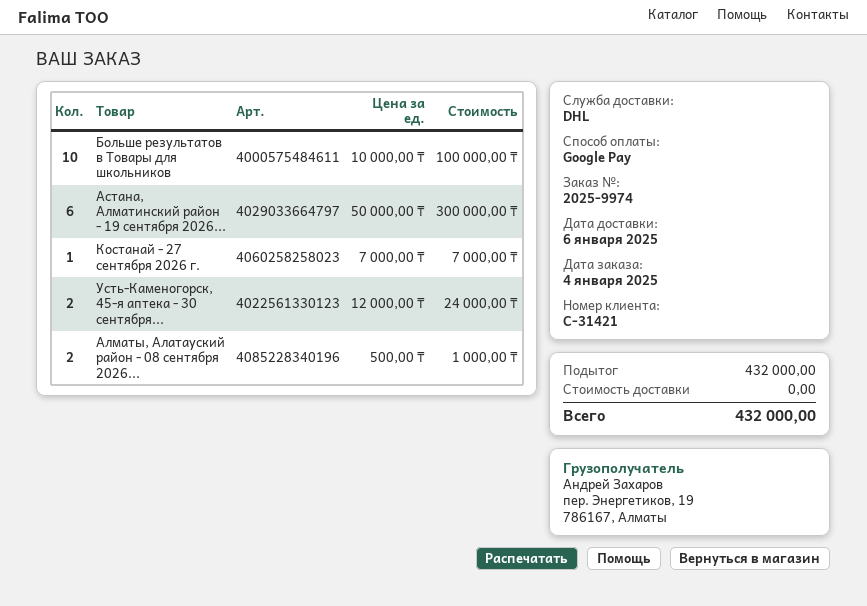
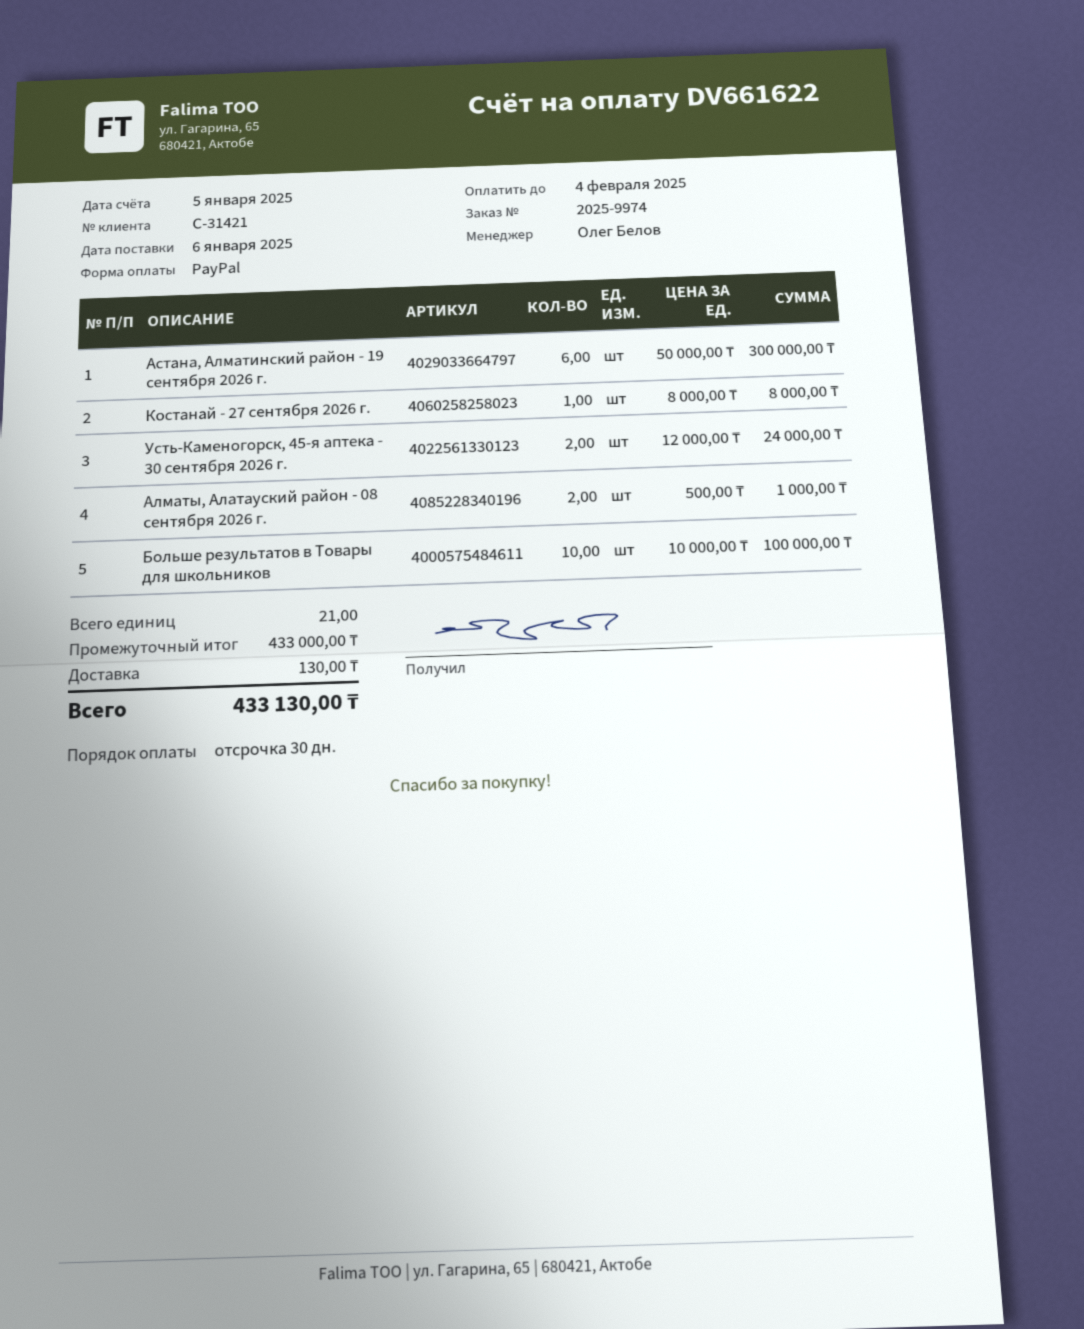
payment method: Google Pay -> PayPal
Костанай - 27 сентября 2026 г.: 1 x 7000.00 = 7000.00 -> 1 x 8000.00 = 8000.00
subtotal: 432000.00 -> 433000.00
shipping: 0.00 -> 130.00
total: 432000.00 -> 433130.00

